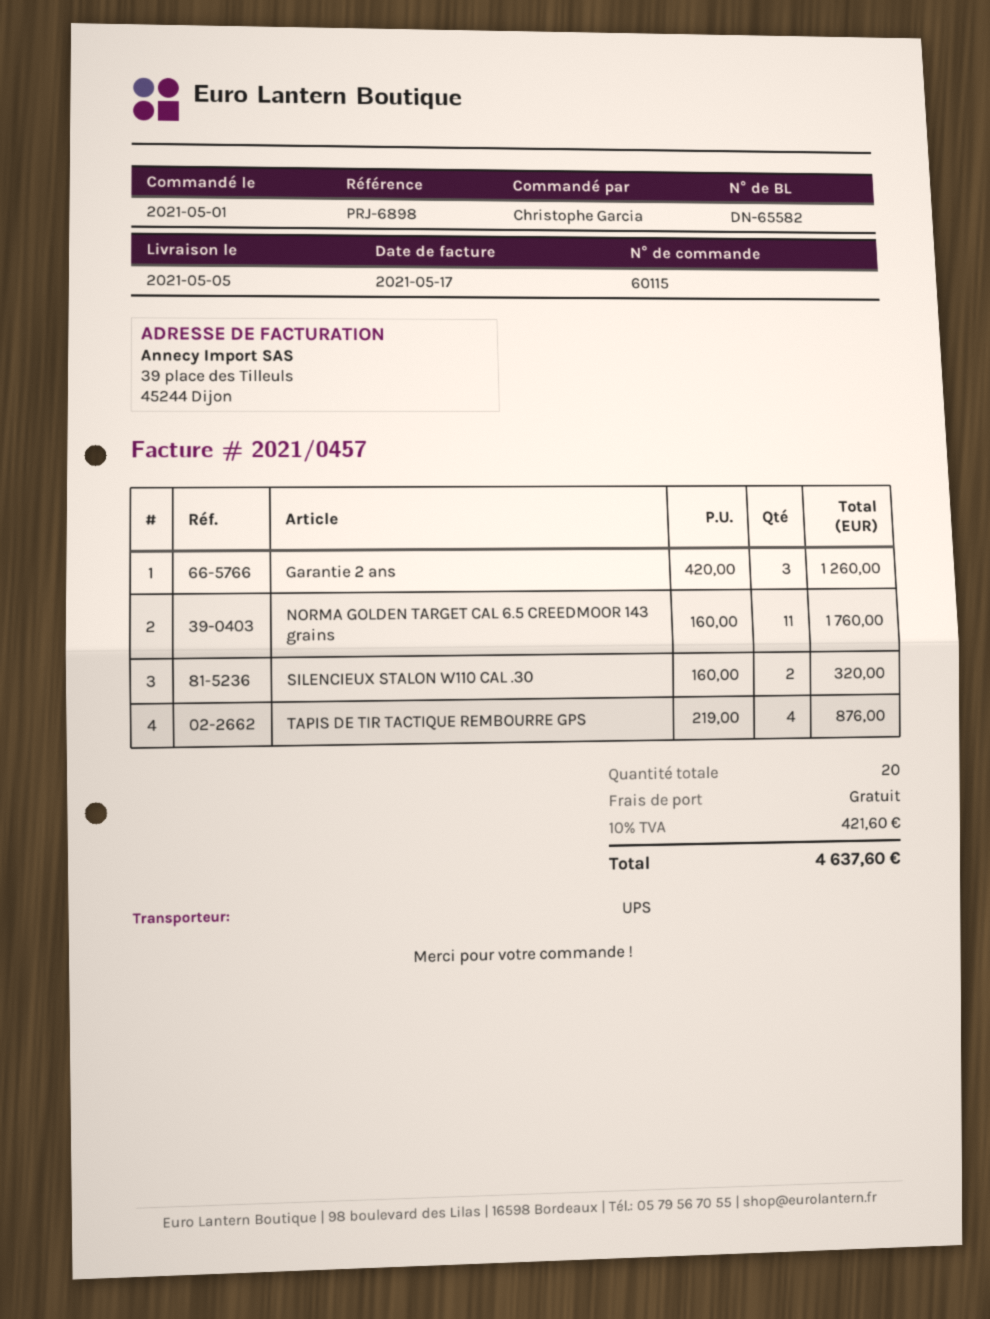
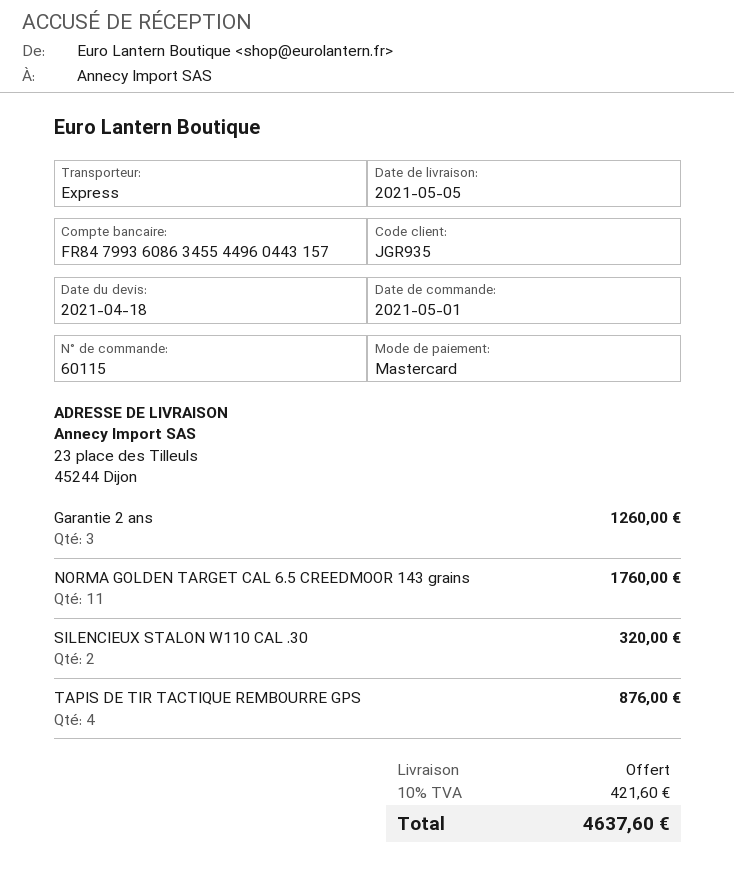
shipping method: UPS -> express

